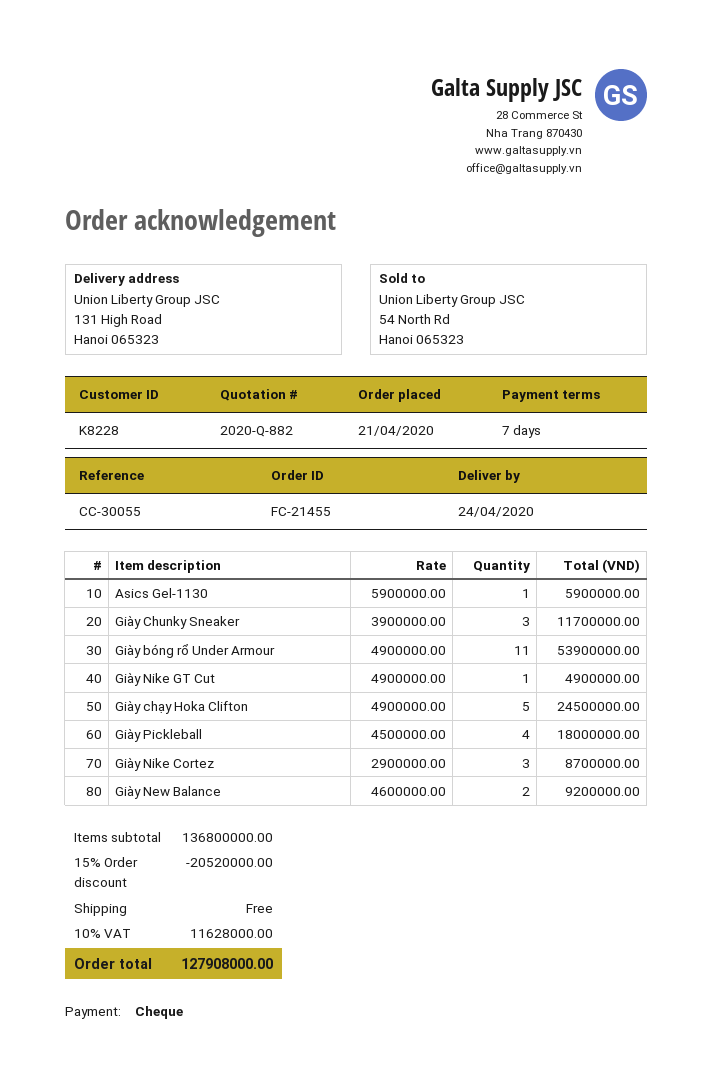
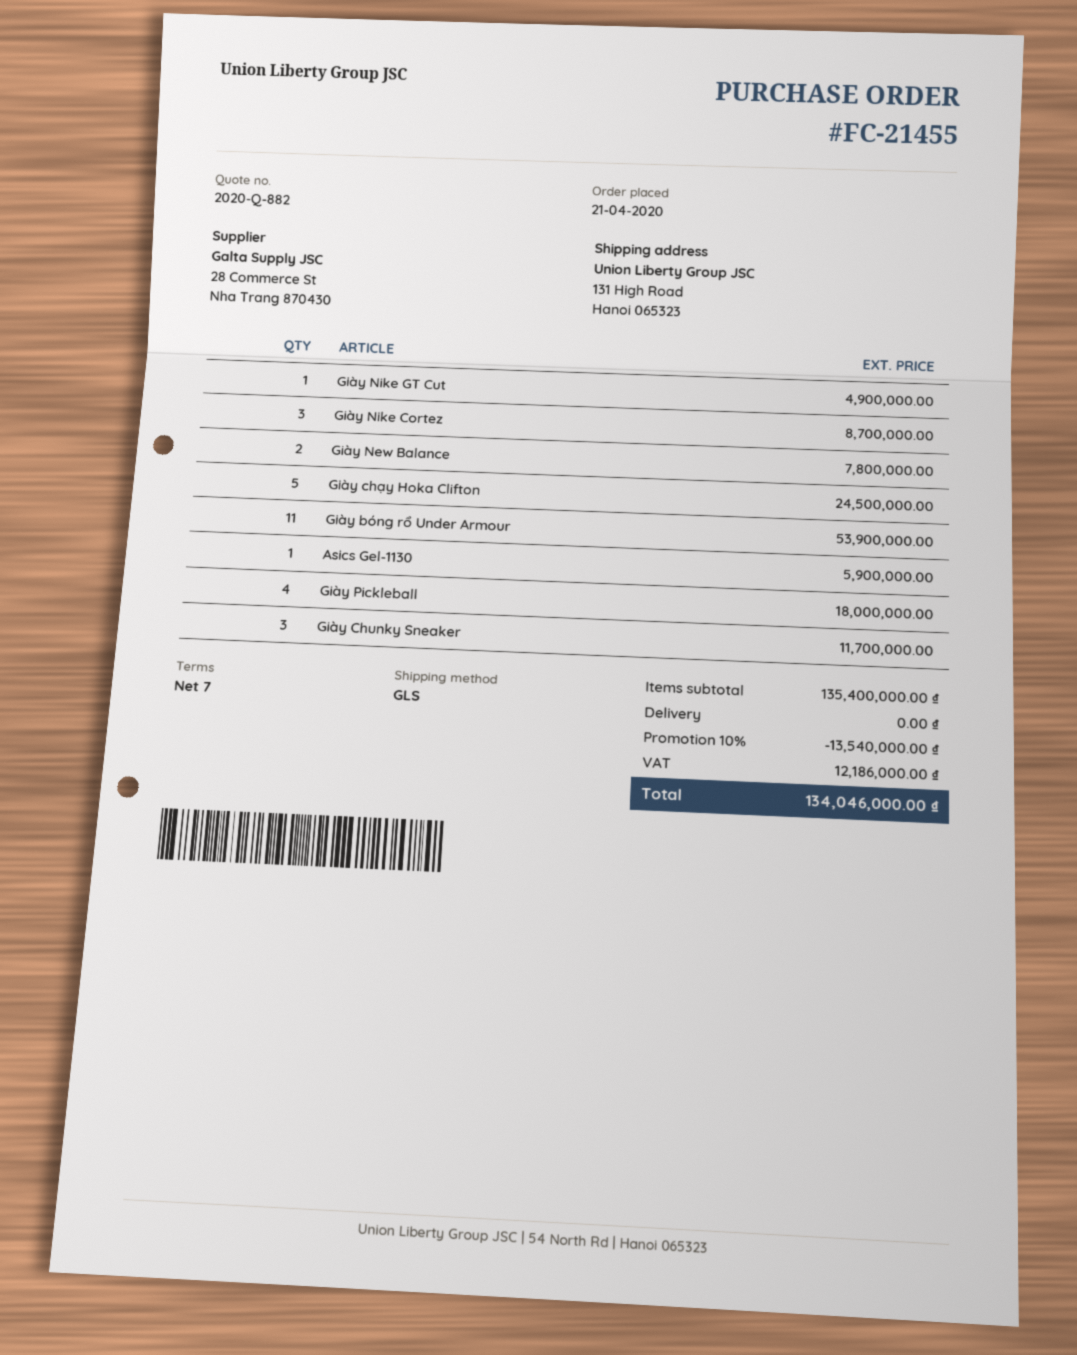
Giày New Balance: 2 for 9200000.00 -> 2 for 7800000.00
subtotal: 136800000.00 -> 135400000.00
discount: 15% = 20520000.00 -> 10% = 13540000.00
tax: 11628000.00 -> 12186000.00
total: 127908000.00 -> 134046000.00

